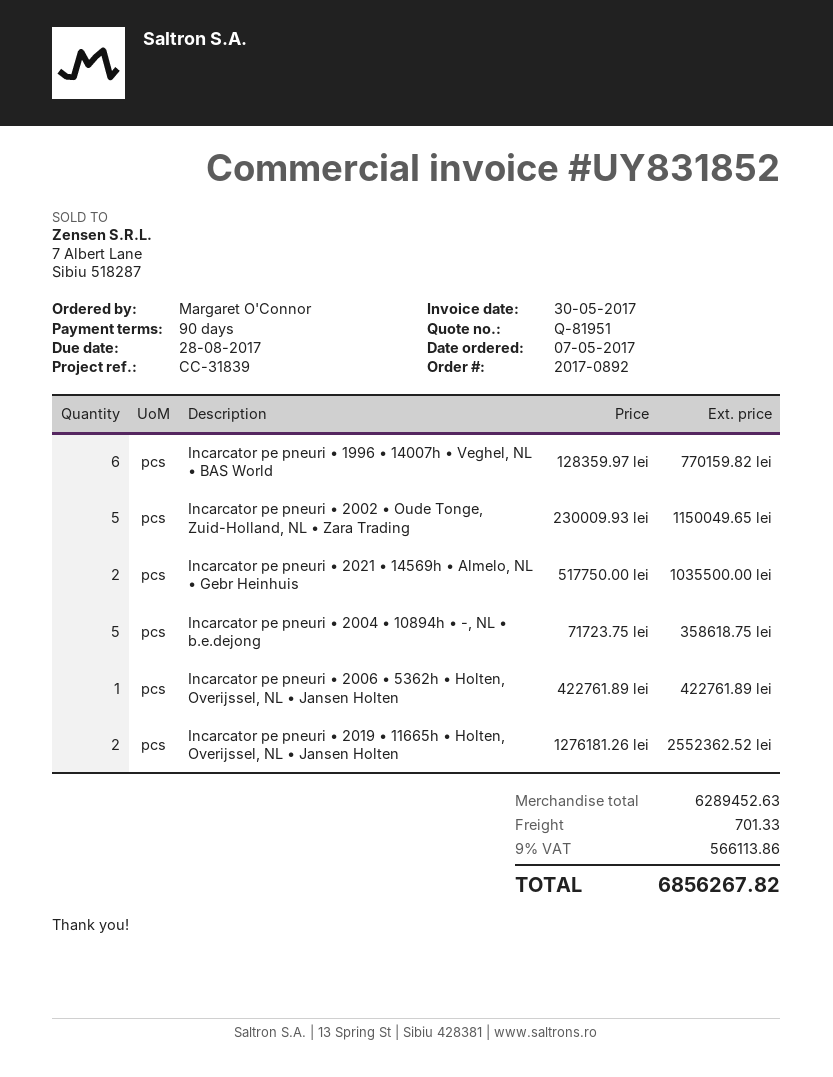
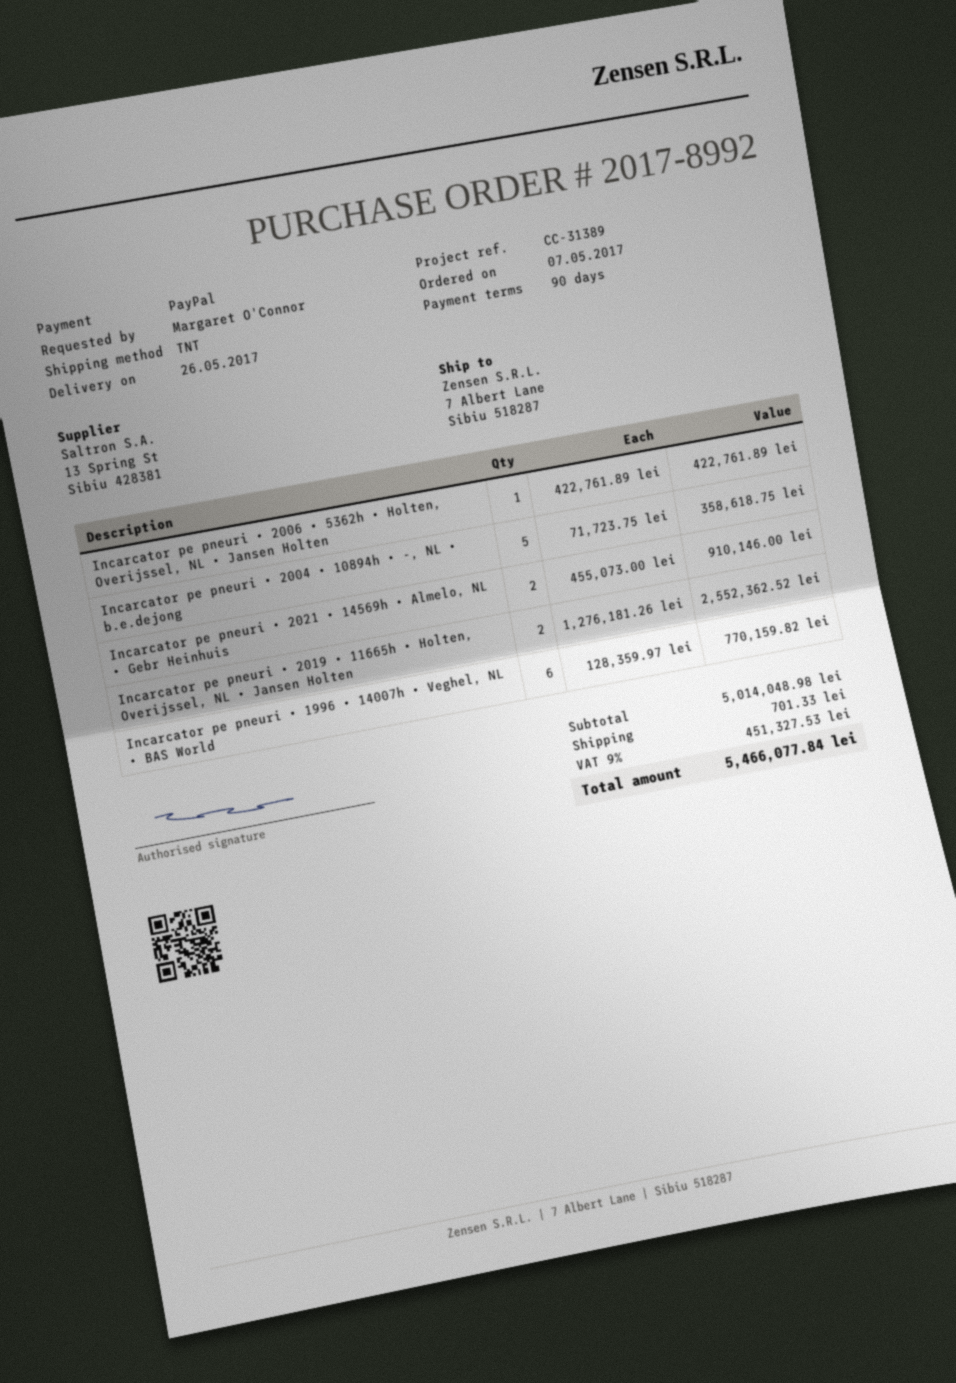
order number: 2017-0892 -> 2017-8992
reference: CC-31839 -> CC-31389
Incarcator pe pneuri • 2002 • Oude Tonge, Zuid-Holland, NL • Zara Trading: 5 x 230009.93 = 1150049.65 -> none
Incarcator pe pneuri • 2021 • 14569h • Almelo, NL • Gebr Heinhuis: 2 x 517750.00 = 1035500.00 -> 2 x 455073.00 = 910146.00
subtotal: 6289452.63 -> 5014048.98
tax: 9% = 566113.86 -> 9% = 451327.53
total: 6856267.82 -> 5466077.84

